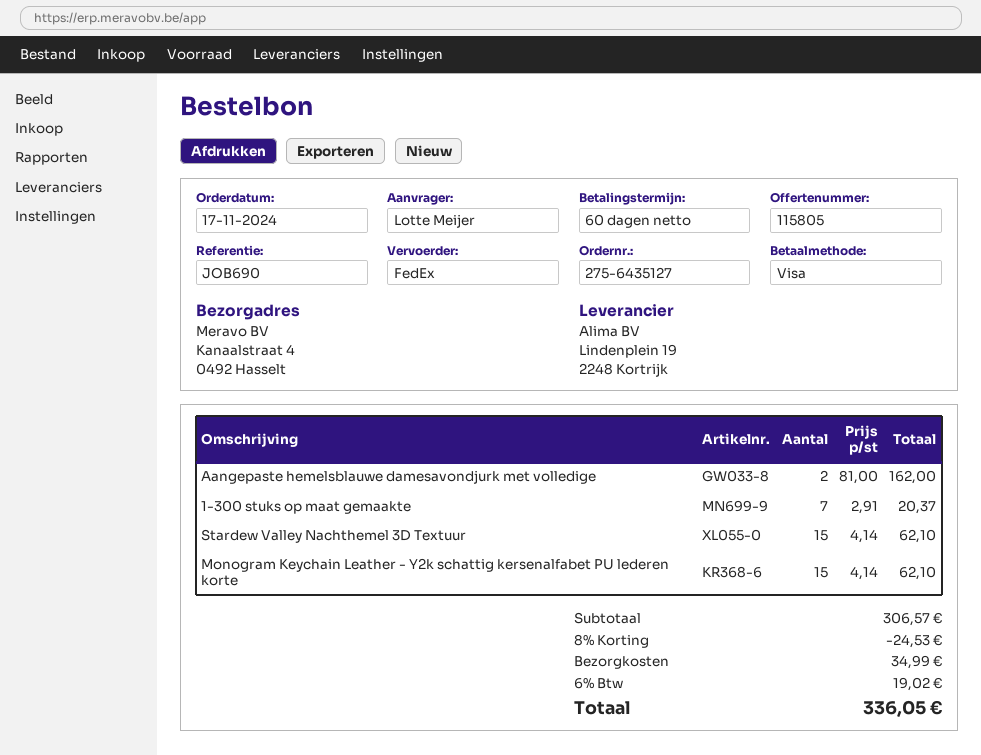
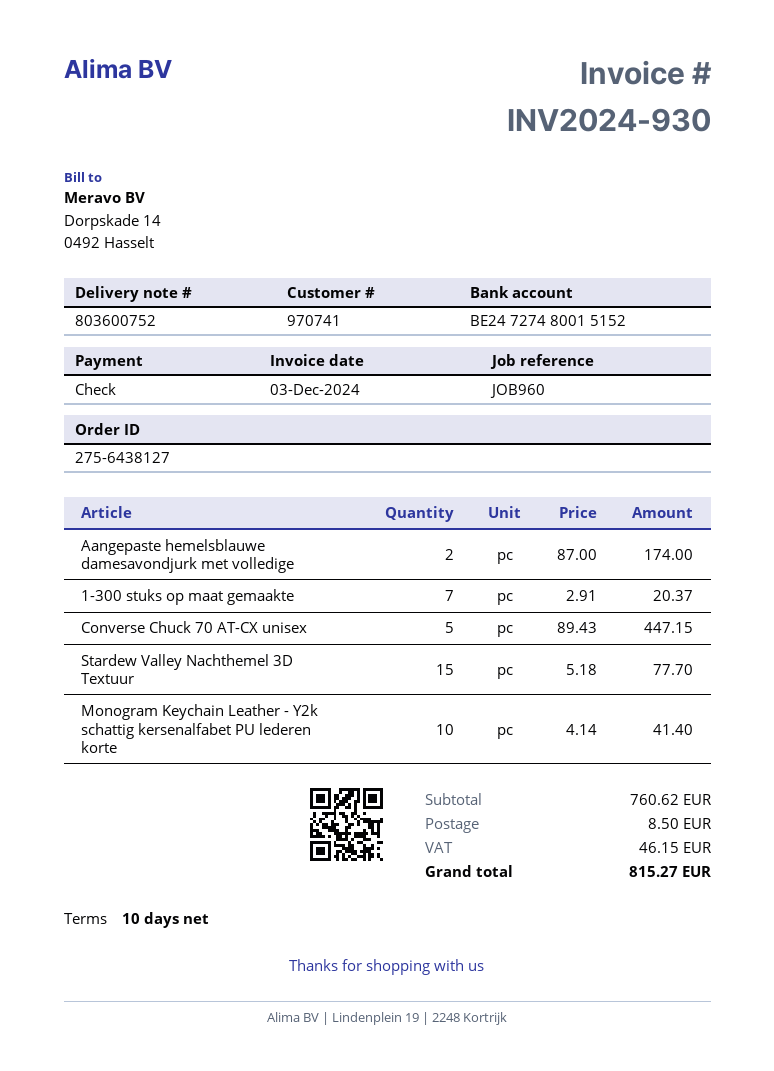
order number: 275-6435127 -> 275-6438127
payment terms: 60 days -> 10 days
reference: JOB690 -> JOB960
payment method: Visa -> cheque
Aangepaste hemelsblauwe damesavondjurk met volledige: 2 x 81.00 = 162.00 -> 2 x 87.00 = 174.00
Stardew Valley Nachthemel 3D Textuur: 15 x 4.14 = 62.10 -> 15 x 5.18 = 77.70
Monogram Keychain Leather - Y2k schattig kersenalfabet PU lederen korte: 15 x 4.14 = 62.10 -> 10 x 4.14 = 41.40
Converse Chuck 70 AT-CX unisex: none -> 5 x 89.43 = 447.15
subtotal: 306.57 -> 760.62
discount: 8% = 24.53 -> none
shipping: 34.99 -> 8.50
tax: 19.02 -> 46.15
total: 336.05 -> 815.27

